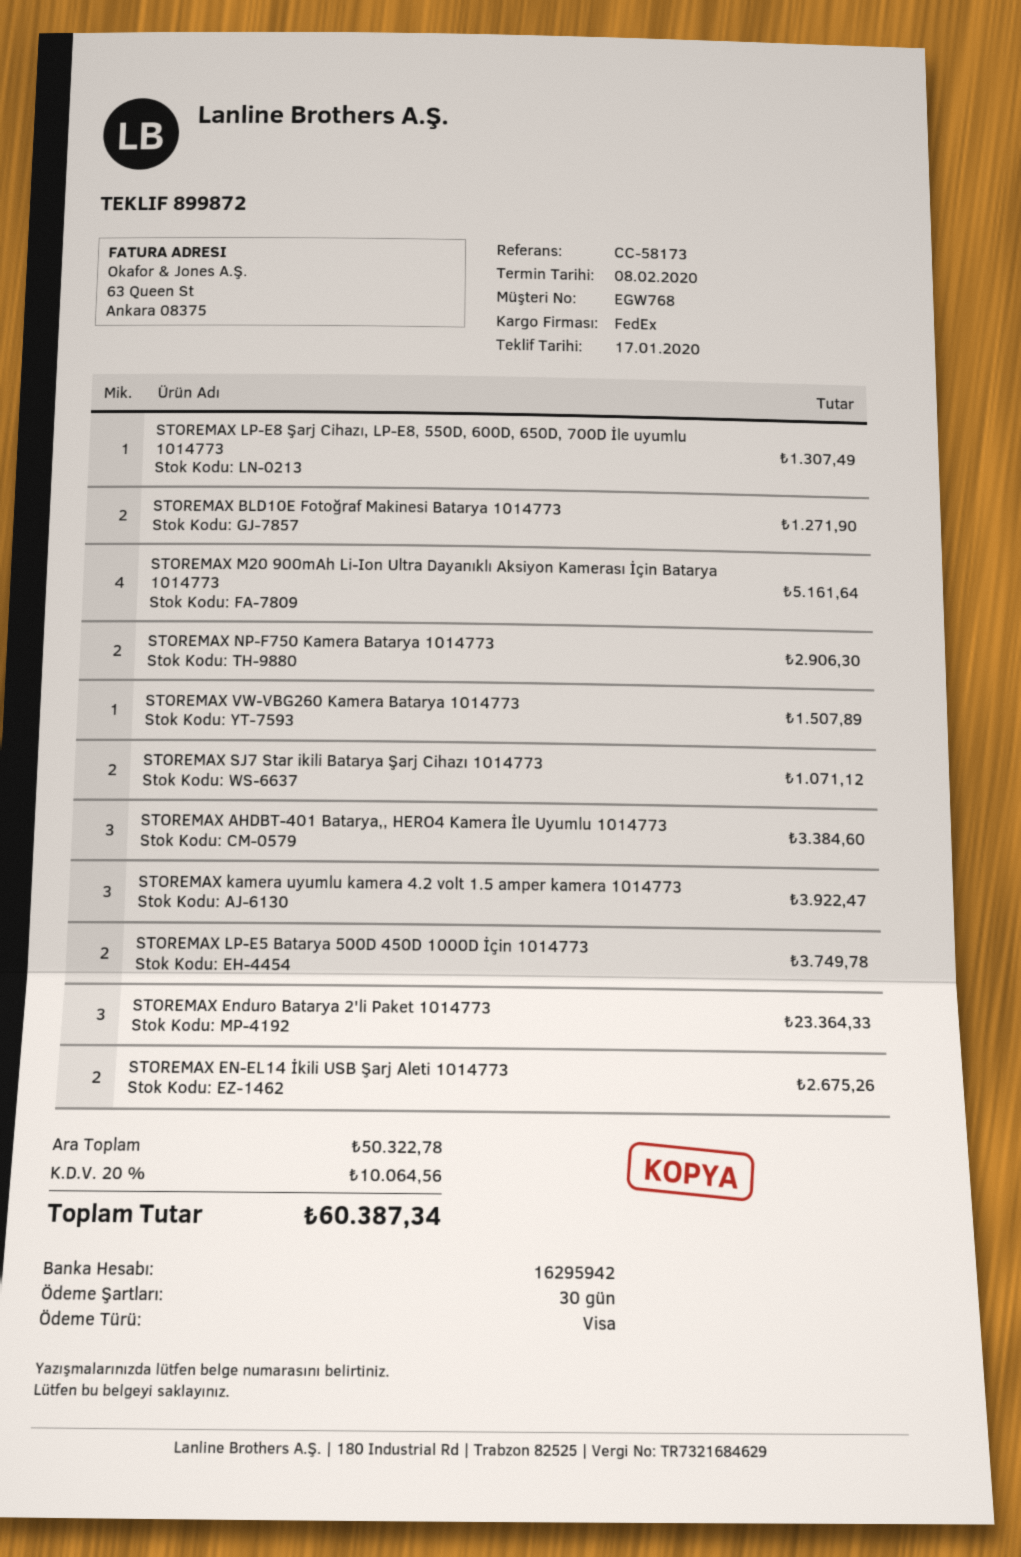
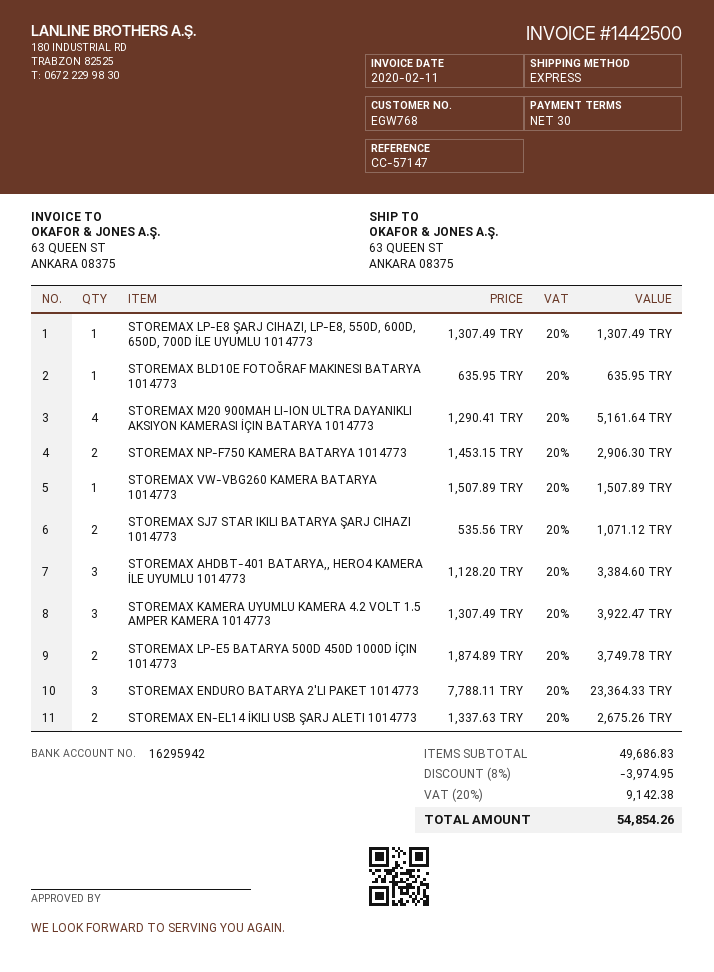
reference: CC-58173 -> CC-57147
shipping method: FedEx -> express
STOREMAX BLD10E Fotoğraf Makinesi Batarya 1014773: 2 for 1271.90 -> 1 for 635.95
subtotal: 50322.78 -> 49686.83
discount: none -> 8% = 3974.95
tax: 20% = 10064.56 -> 20% = 9142.38
total: 60387.34 -> 54854.26

